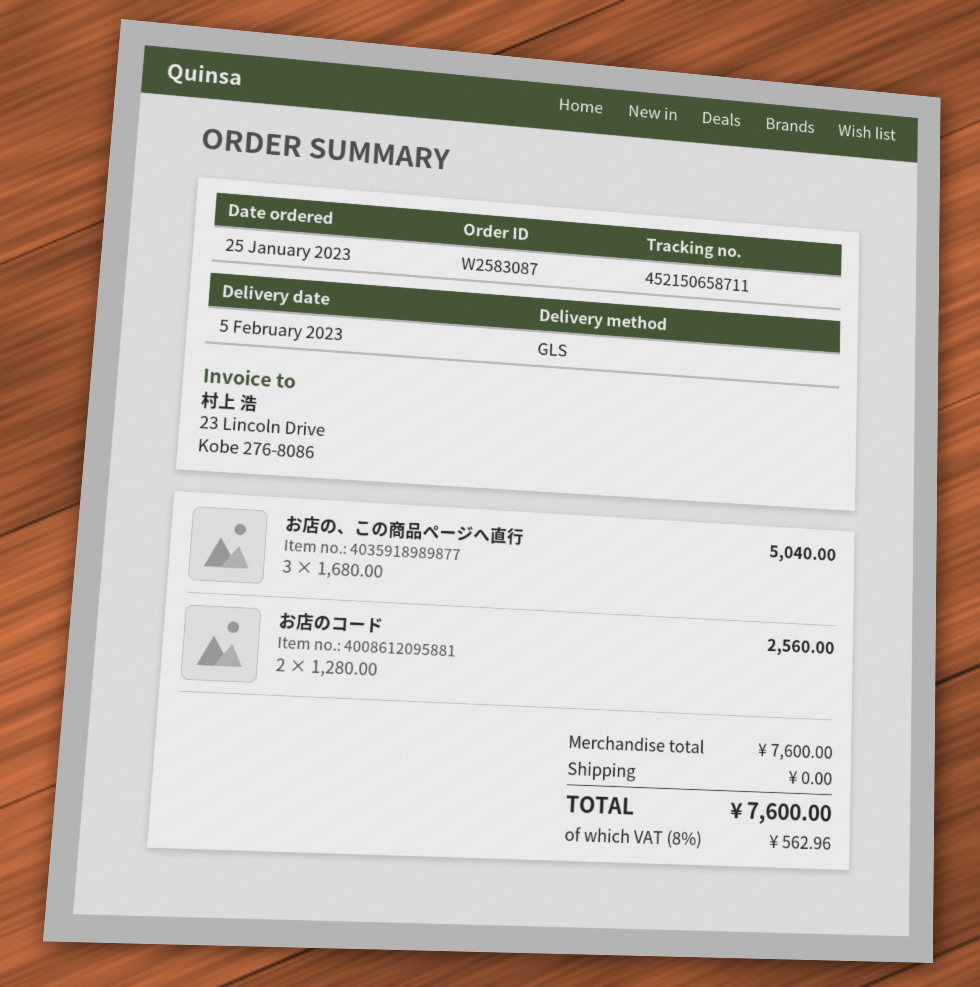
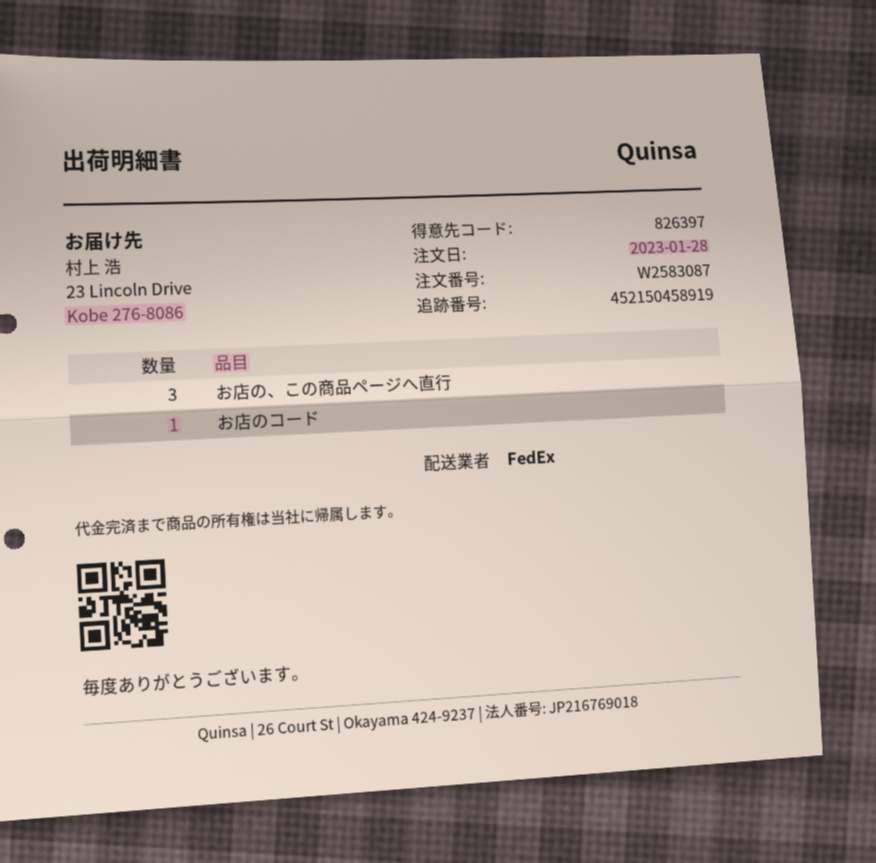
order date: 2023-01-25 -> 2023-01-28
shipping method: GLS -> FedEx
tracking number: 452150658711 -> 452150458919
お店のコード: 2 -> 1

